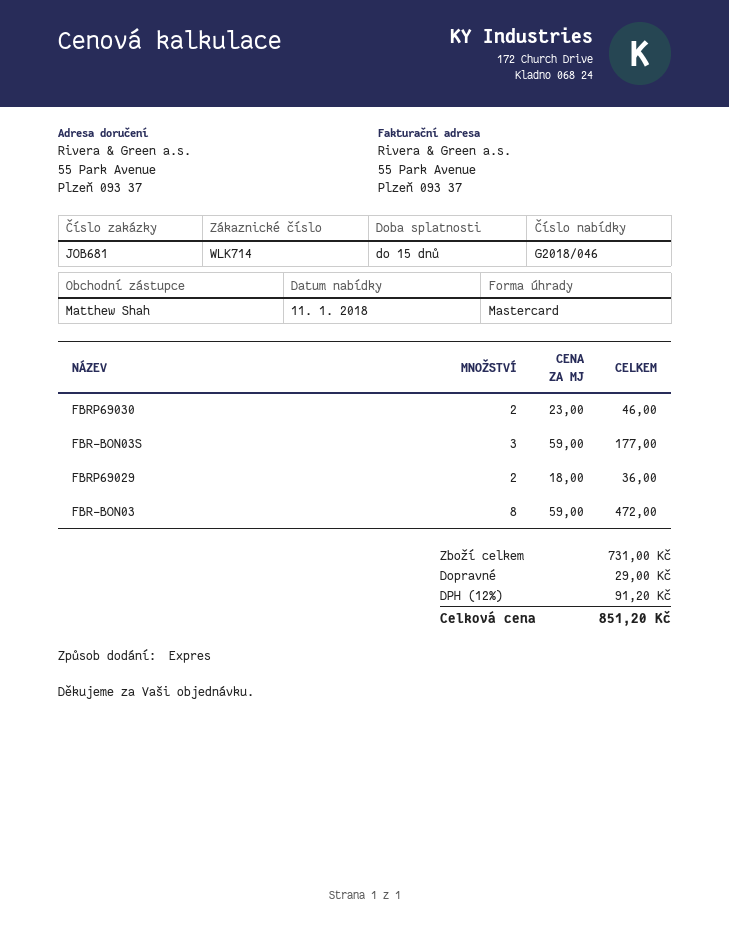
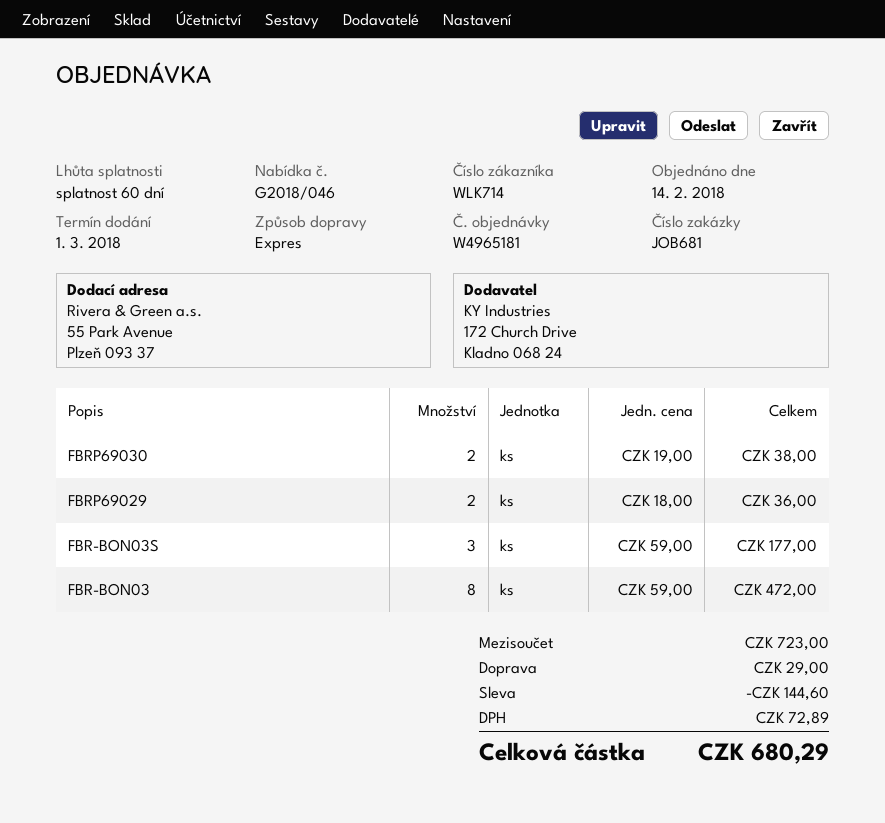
payment terms: 15 days -> 60 days
FBRP69030: 2 x 23.00 = 46.00 -> 2 x 19.00 = 38.00
subtotal: 731.00 -> 723.00
discount: none -> 144.60
tax: 91.20 -> 72.89
total: 851.20 -> 680.29

